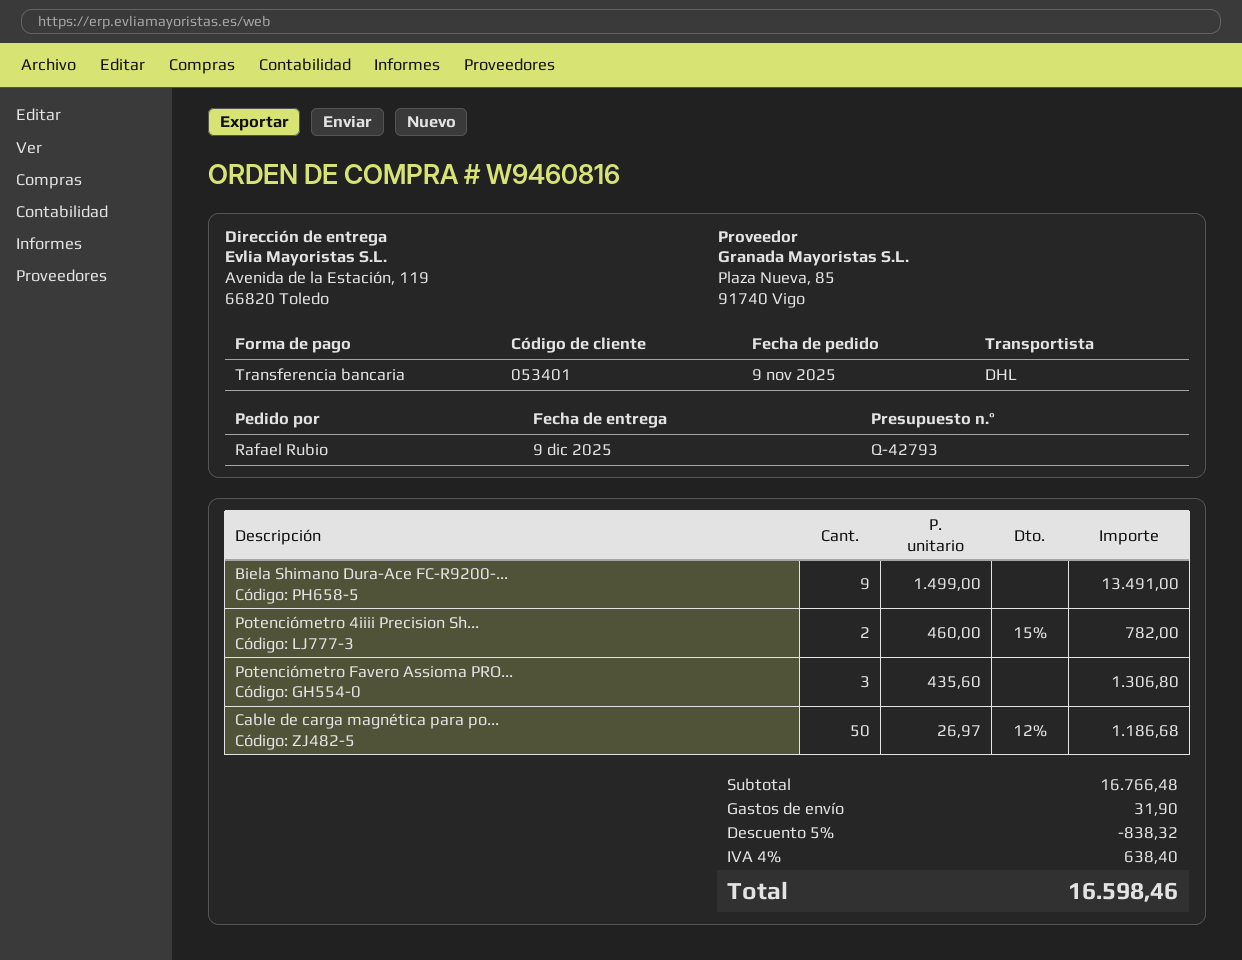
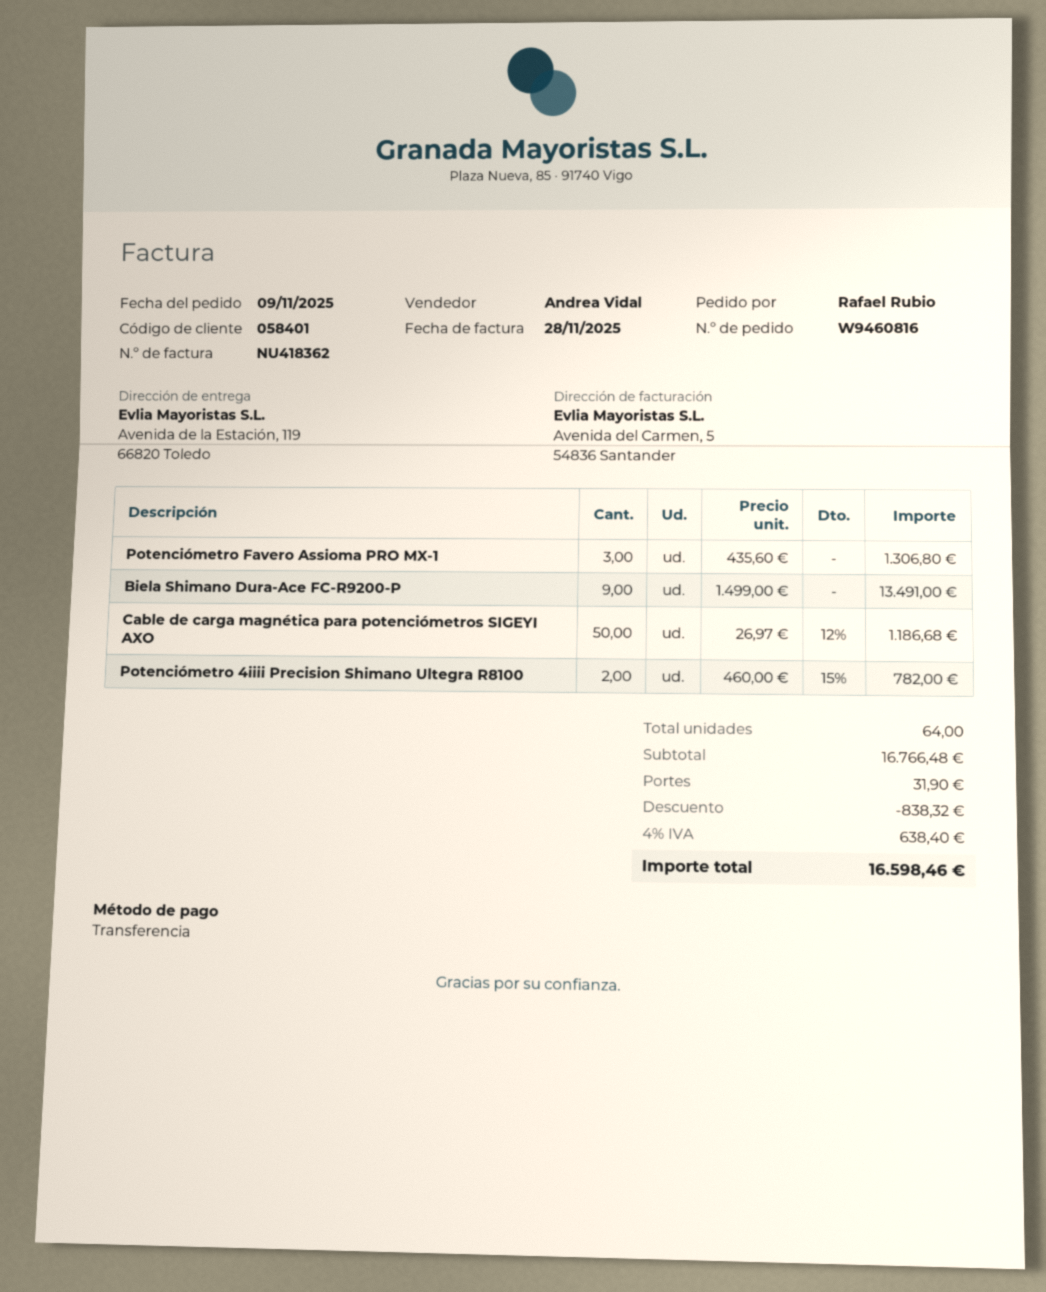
customer number: 053401 -> 058401

